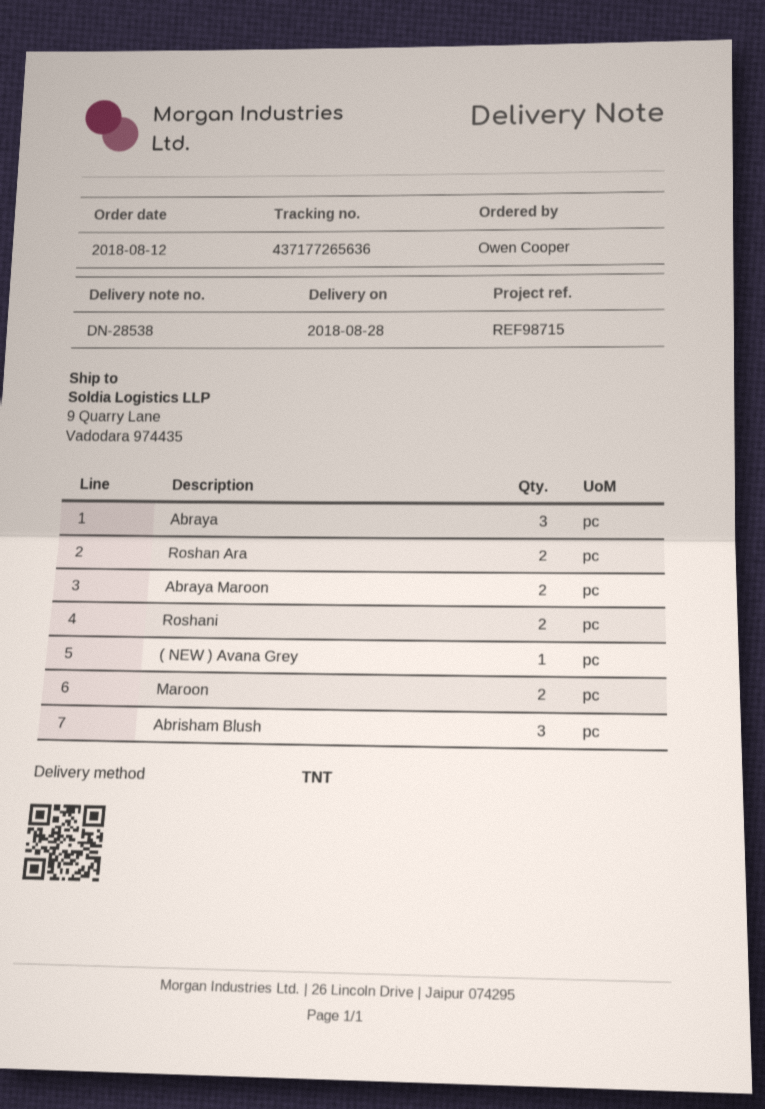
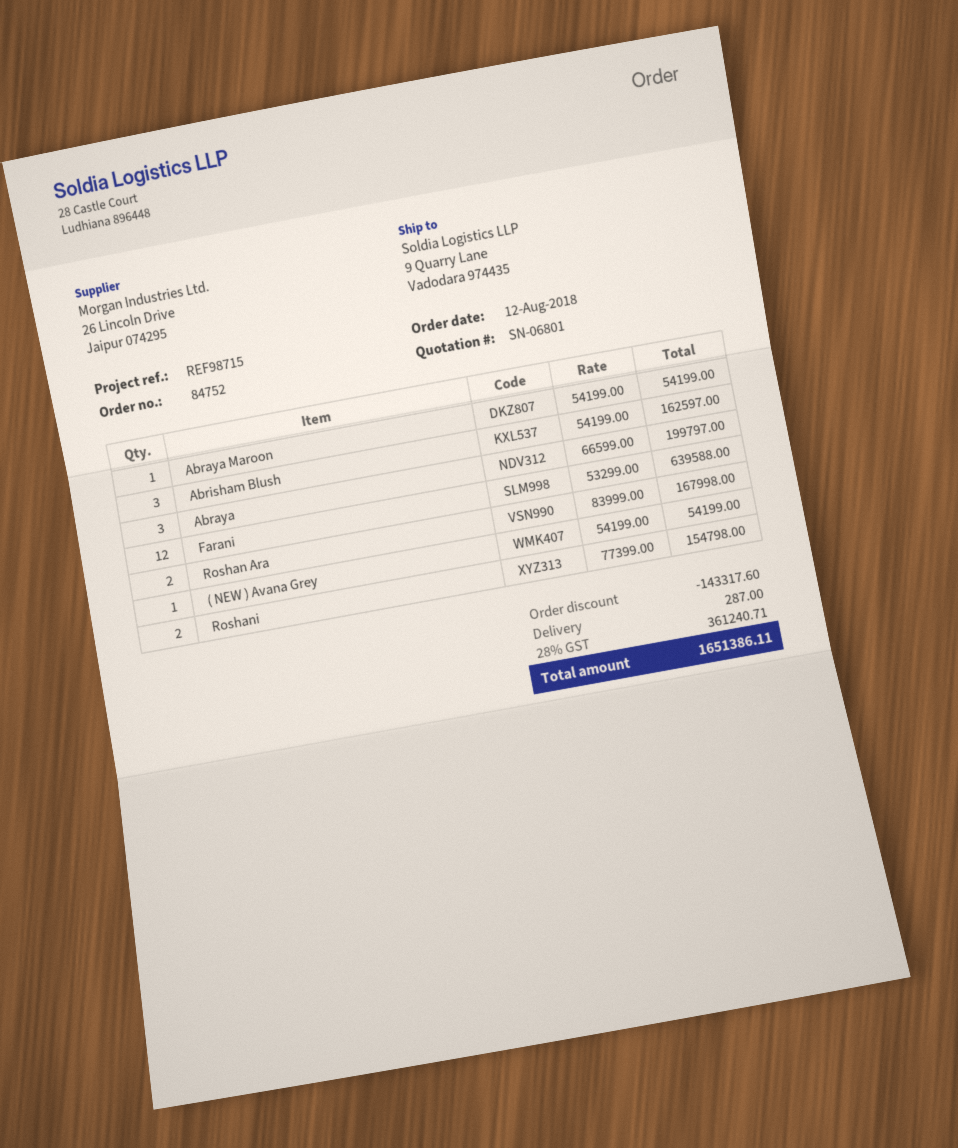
Abraya Maroon: 2 -> 1
Maroon: 2 -> none
Farani: none -> 12

